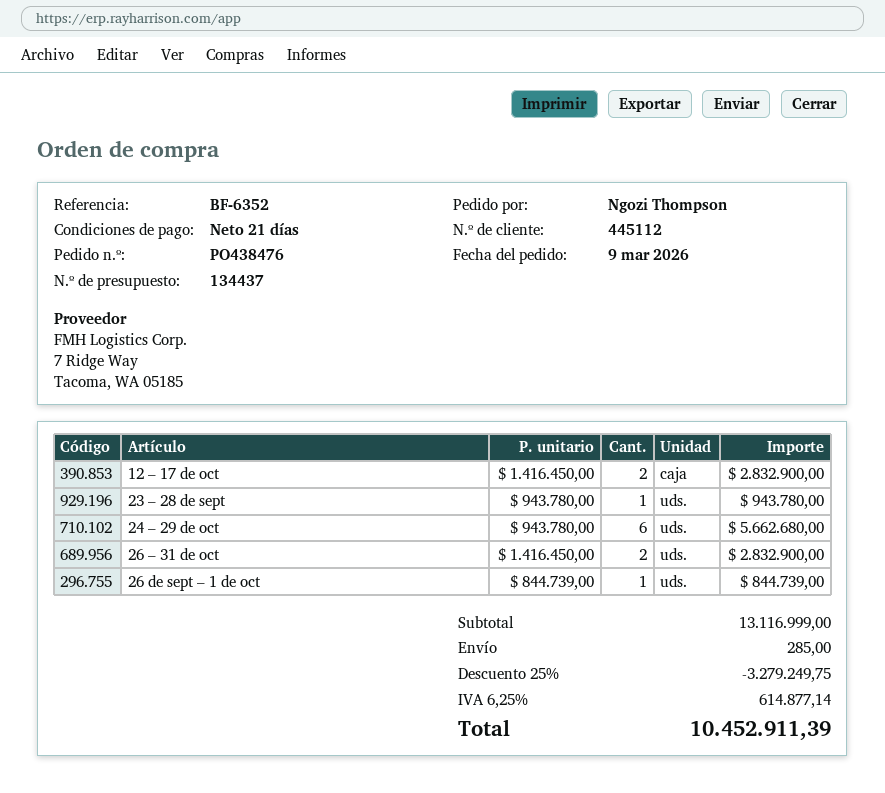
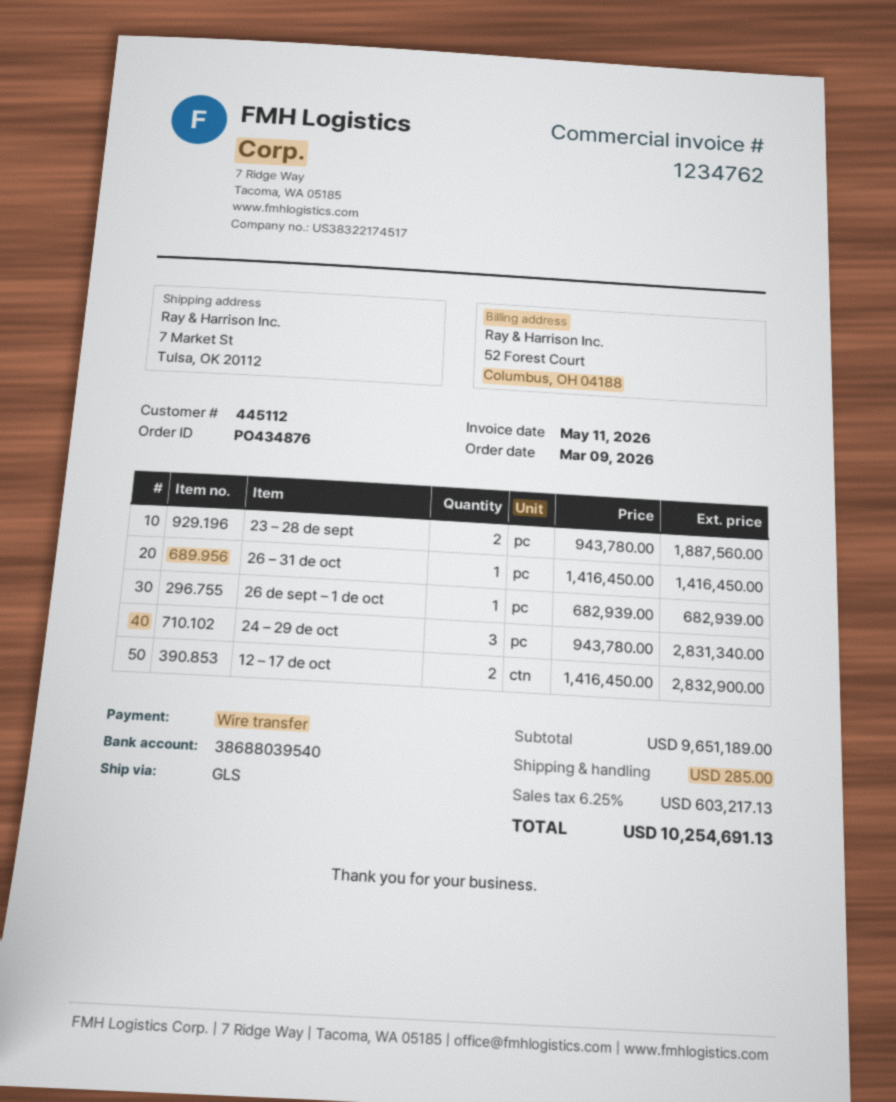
order number: PO438476 -> PO434876
23 – 28 de sept: 1 x 943780.00 = 943780.00 -> 2 x 943780.00 = 1887560.00
24 – 29 de oct: 6 x 943780.00 = 5662680.00 -> 3 x 943780.00 = 2831340.00
26 – 31 de oct: 2 x 1416450.00 = 2832900.00 -> 1 x 1416450.00 = 1416450.00
26 de sept – 1 de oct: 1 x 844739.00 = 844739.00 -> 1 x 682939.00 = 682939.00
subtotal: 13116999.00 -> 9651189.00
discount: 25% = 3279249.75 -> none
tax: 6.25% = 614877.14 -> 6.25% = 603217.13
total: 10452911.39 -> 10254691.13

